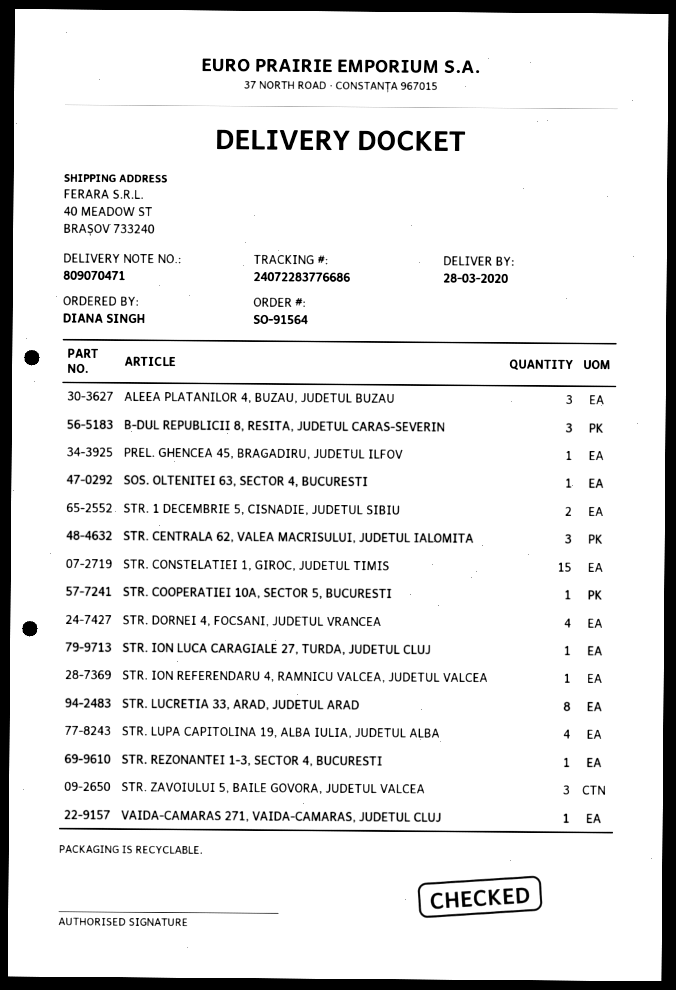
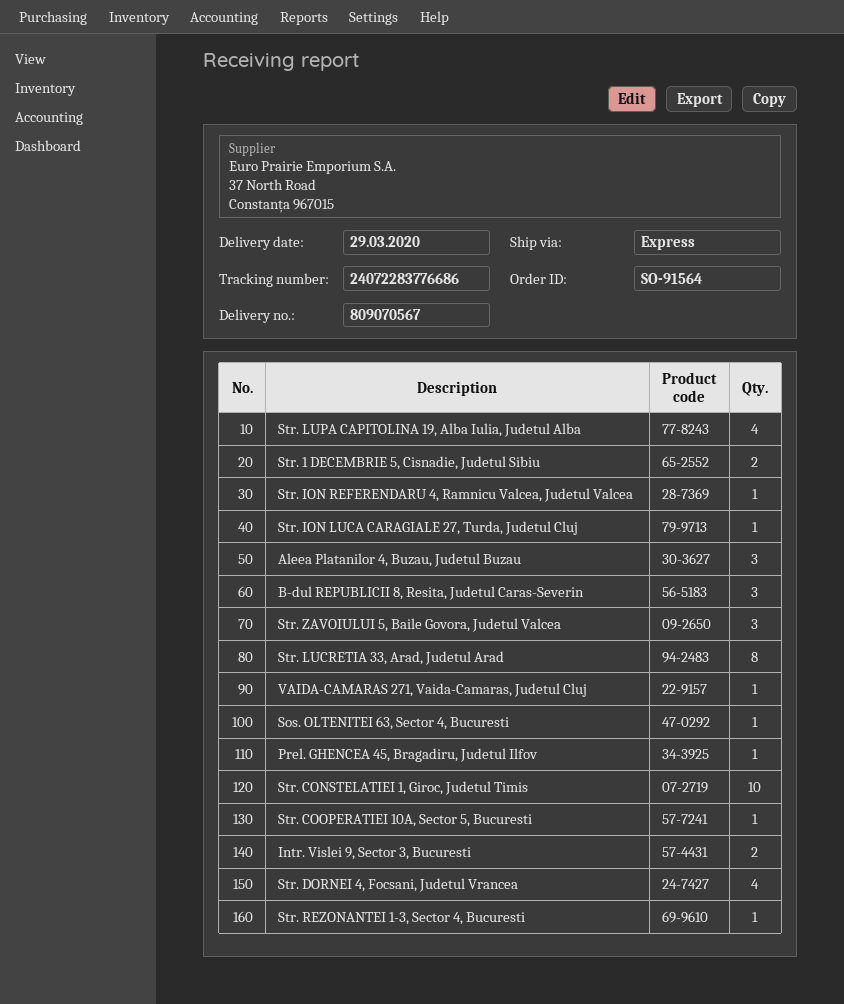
delivery note number: 809070471 -> 809070567
delivery date: 2020-03-28 -> 2020-03-29
STR. CENTRALA 62, VALEA MACRISULUI, JUDETUL IALOMITA: 3 -> none
STR. CONSTELATIEI 1, GIROC, JUDETUL TIMIS: 15 -> 10
Intr. Vislei 9, Sector 3, Bucuresti: none -> 2

